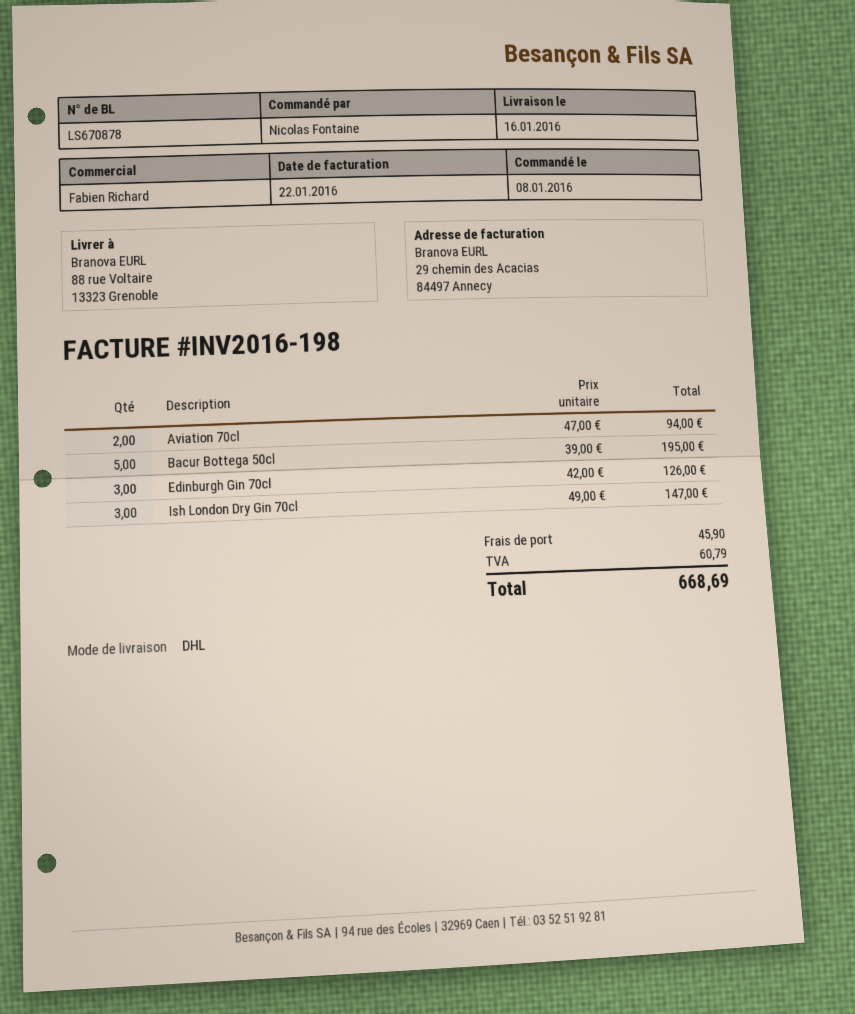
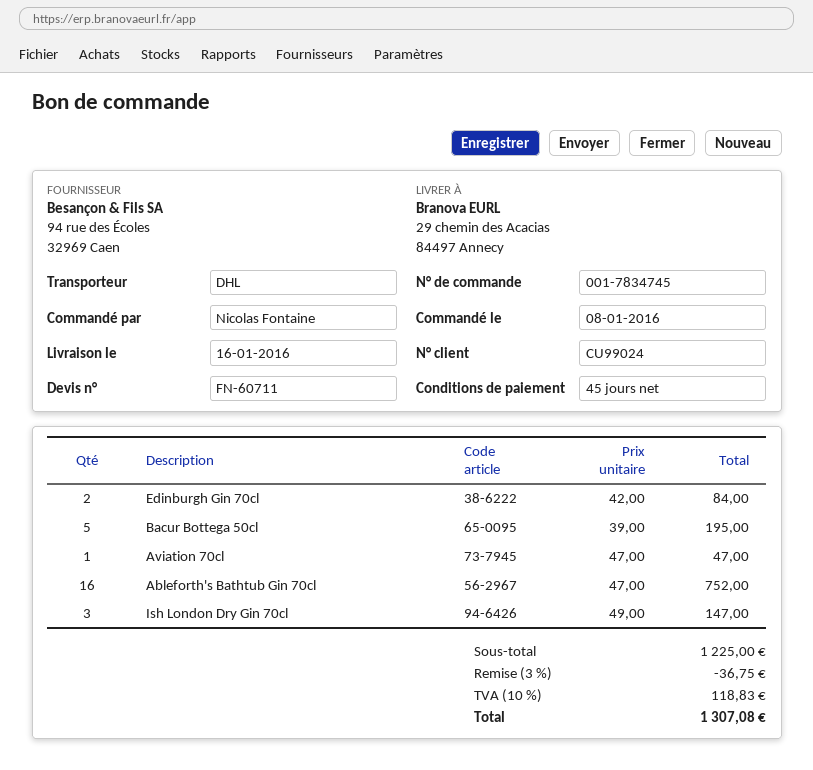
ship to: 88 rue Voltaire, 13323 Grenoble -> 29 chemin des Acacias, 84497 Annecy
Aviation 70cl: 2 x 47.00 = 94.00 -> 1 x 47.00 = 47.00
Edinburgh Gin 70cl: 3 x 42.00 = 126.00 -> 2 x 42.00 = 84.00
Ableforth's Bathtub Gin 70cl: none -> 16 x 47.00 = 752.00
discount: none -> 3% = 36.75
shipping: 45.90 -> none
tax: 60.79 -> 118.83
total: 668.69 -> 1307.08

